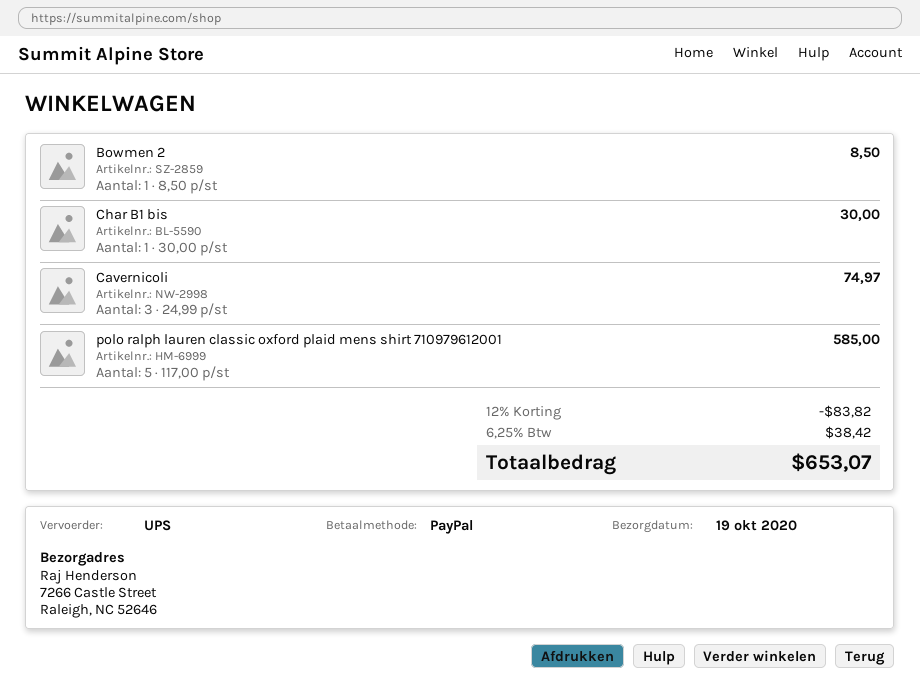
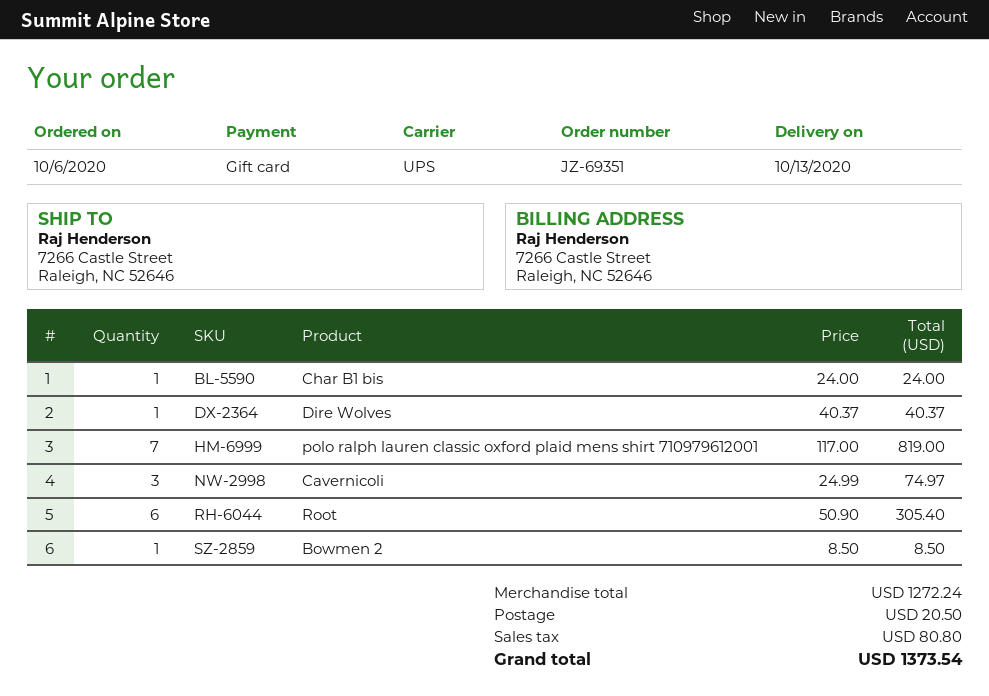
delivery date: 2020-10-19 -> 2020-10-13
payment method: PayPal -> gift card
Char B1 bis: 1 x 30.00 = 30.00 -> 1 x 24.00 = 24.00
polo ralph lauren classic oxford plaid mens shirt 710979612001: 5 x 117.00 = 585.00 -> 7 x 117.00 = 819.00
Dire Wolves: none -> 1 x 40.37 = 40.37
Root: none -> 6 x 50.90 = 305.40
discount: 12% = 83.82 -> none
shipping: none -> 20.50
tax: 38.42 -> 80.80
total: 653.07 -> 1373.54

